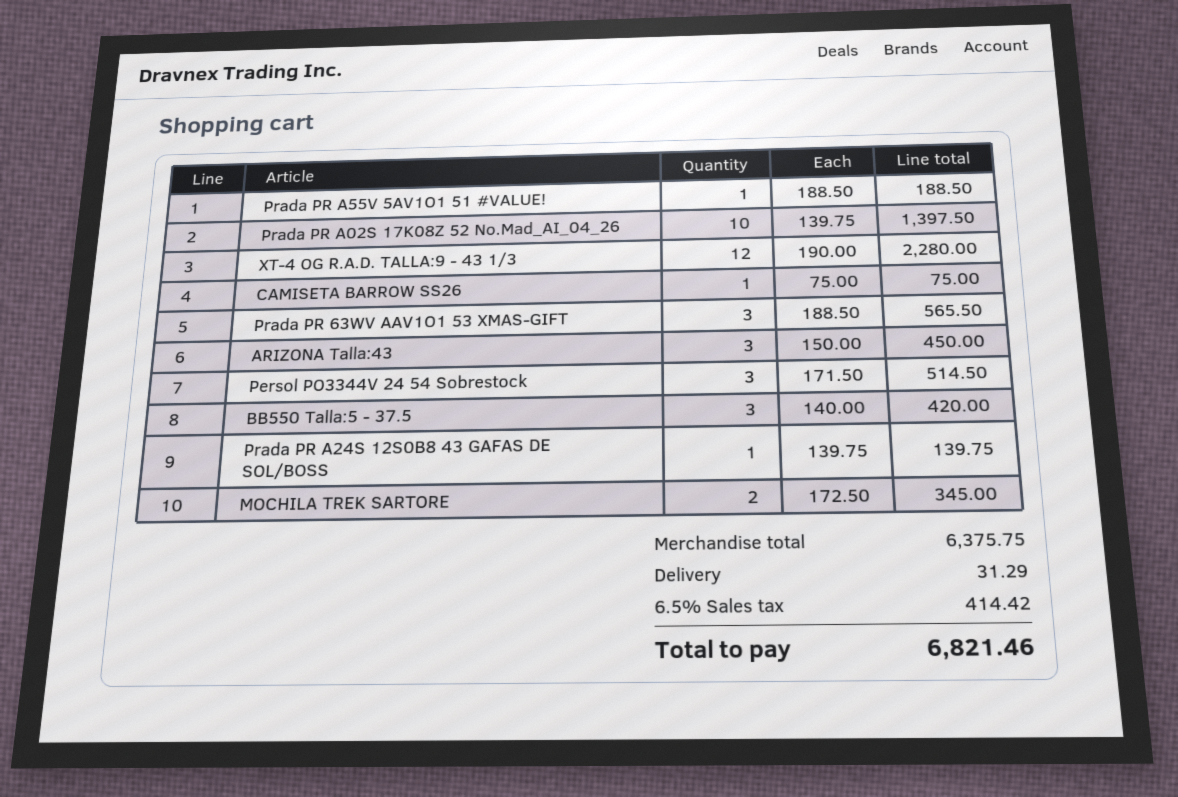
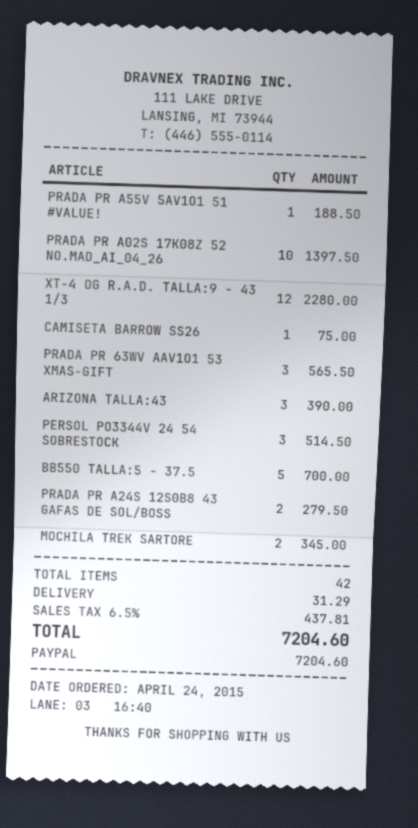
ARIZONA Talla:43: 3 for 450.00 -> 3 for 390.00
BB550 Talla:5 - 37.5: 3 for 420.00 -> 5 for 700.00
Prada PR A24S 12S0B8 43 GAFAS DE SOL/BOSS: 1 for 139.75 -> 2 for 279.50
tax: 6.5% = 414.42 -> 6.5% = 437.81
total: 6821.46 -> 7204.60

